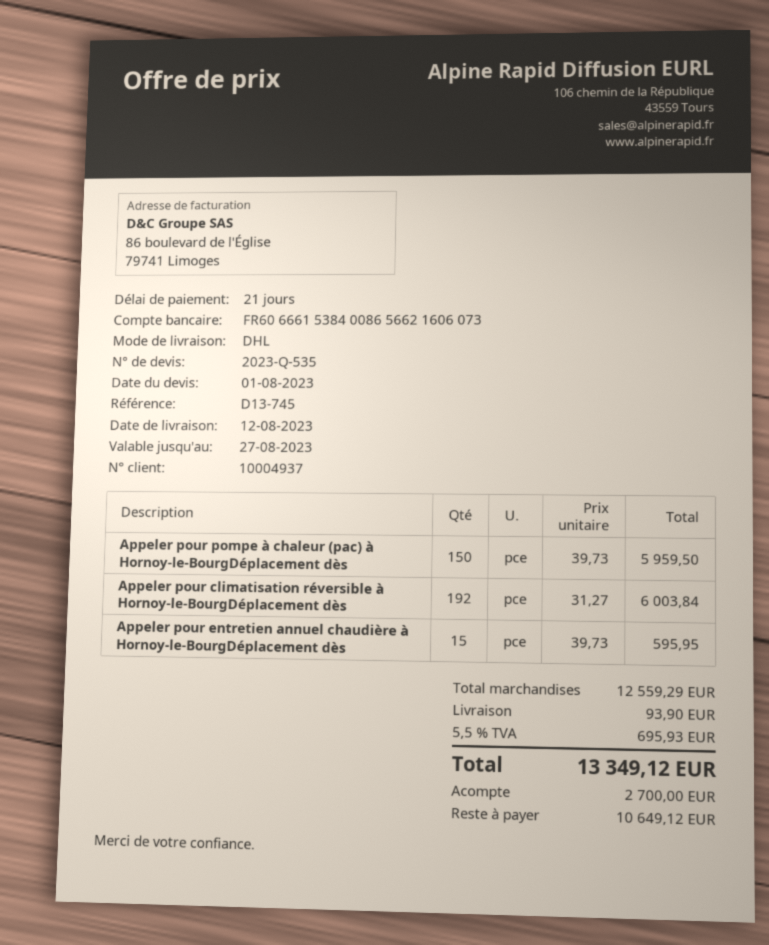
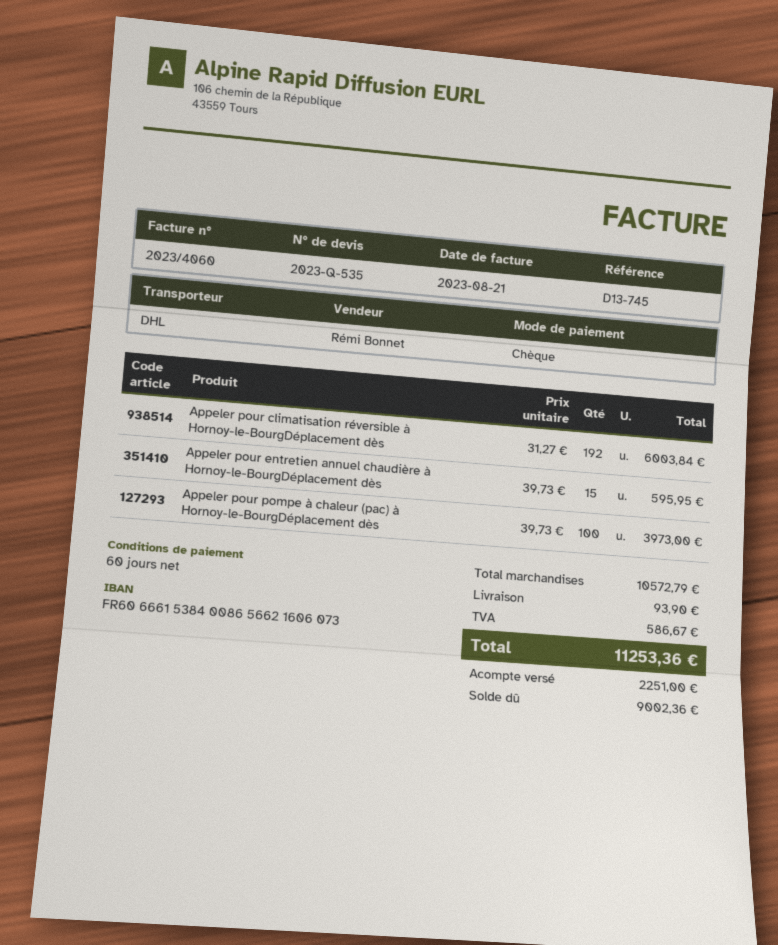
payment terms: 21 days -> 60 days
Appeler pour pompe à chaleur (pac) à Hornoy-le-BourgDéplacement dès: 150 x 39.73 = 5959.50 -> 100 x 39.73 = 3973.00
subtotal: 12559.29 -> 10572.79
tax: 695.93 -> 586.67
total: 13349.12 -> 11253.36
deposit: 2700.00 -> 2251.00
balance: 10649.12 -> 9002.36

